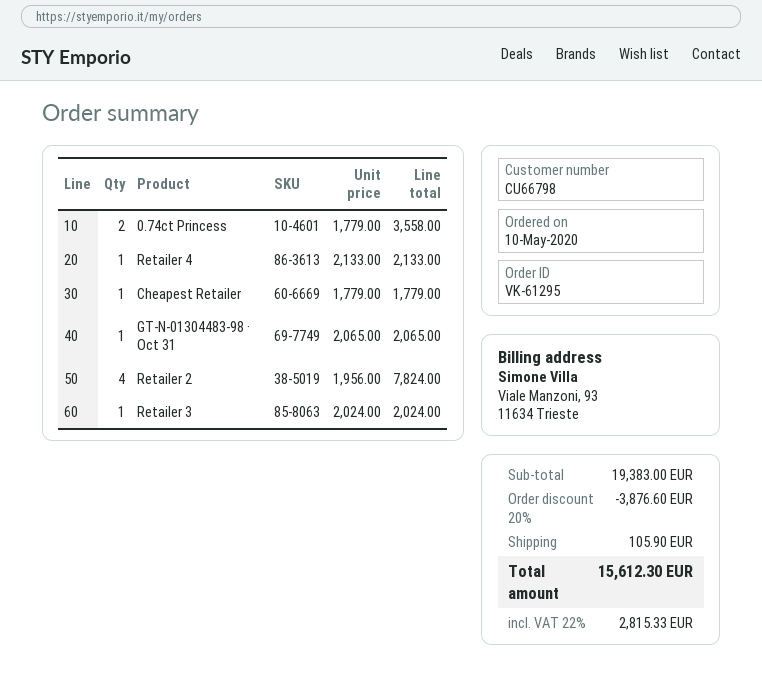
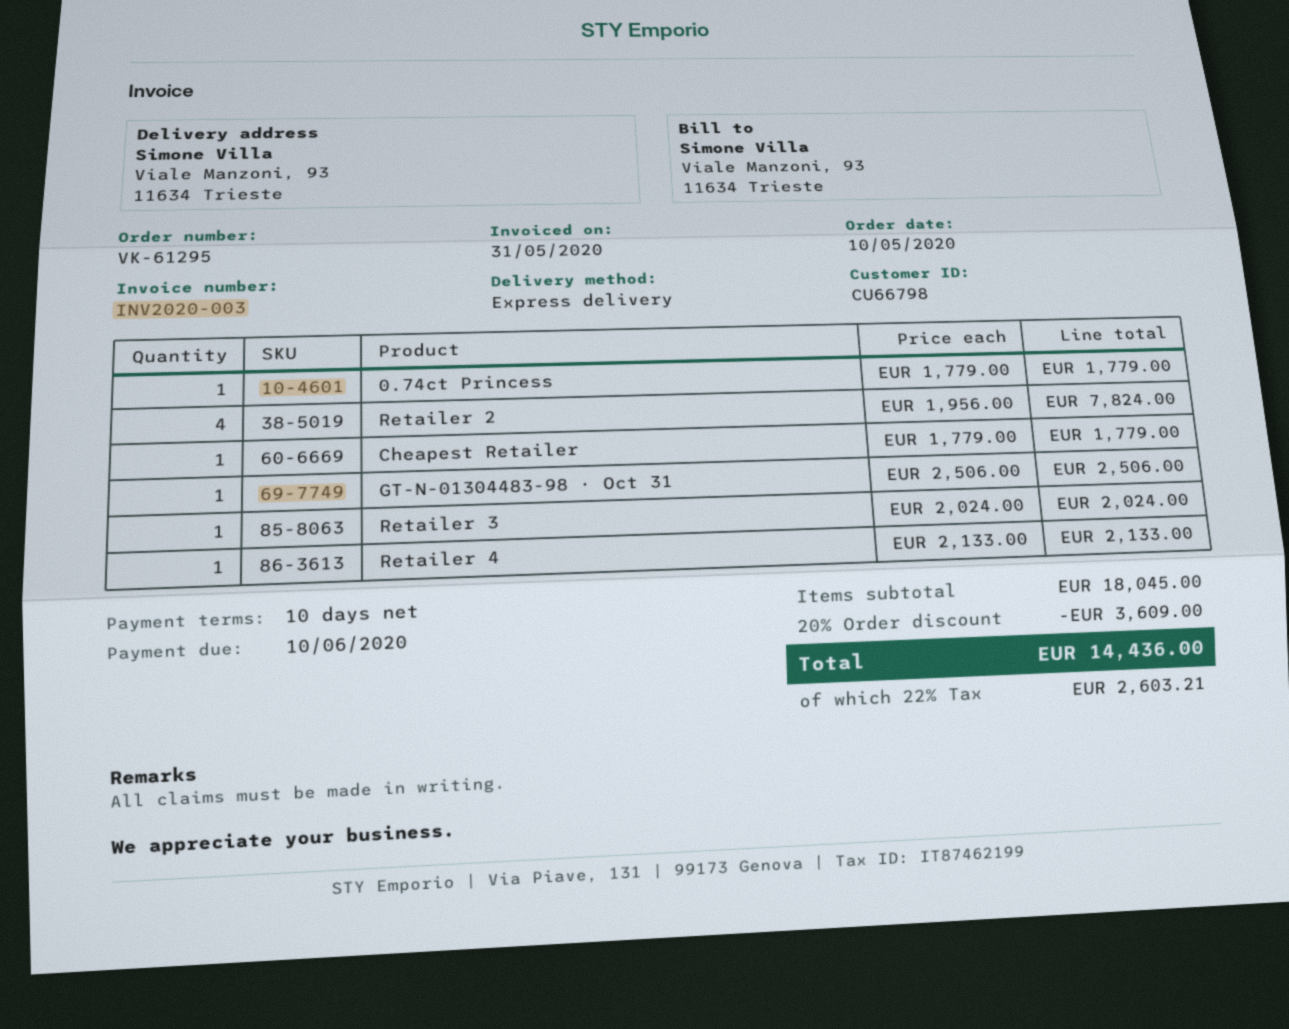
0.74ct Princess: 2 x 1779.00 = 3558.00 -> 1 x 1779.00 = 1779.00
GT-N-01304483-98 · Oct 31: 1 x 2065.00 = 2065.00 -> 1 x 2506.00 = 2506.00
subtotal: 19383.00 -> 18045.00
discount: 20% = 3876.60 -> 20% = 3609.00
shipping: 105.90 -> none
tax: 22% = 2815.33 -> 22% = 2603.21
total: 15612.30 -> 14436.00

